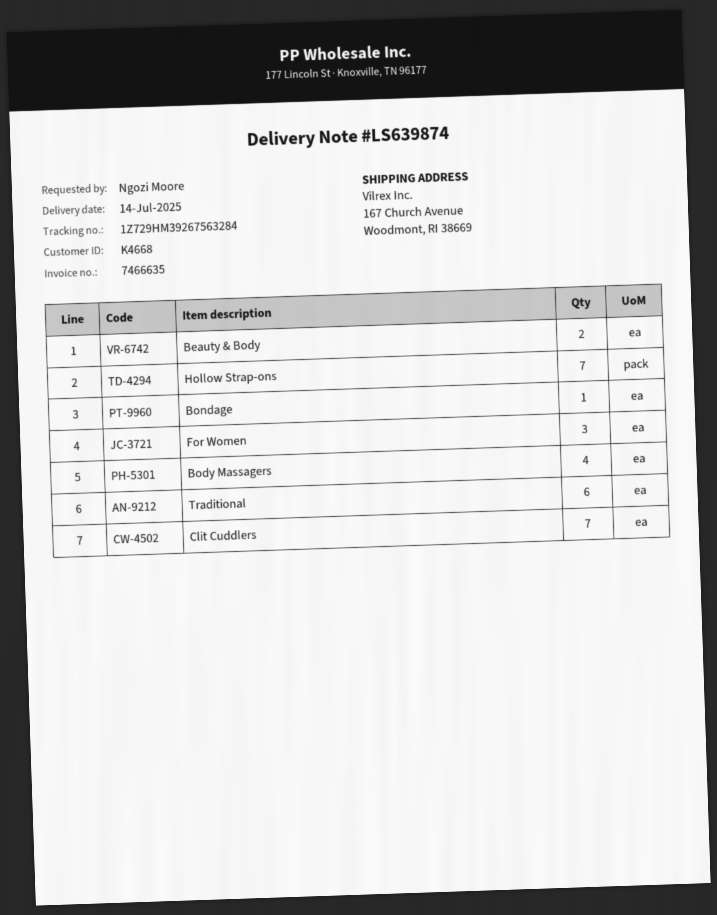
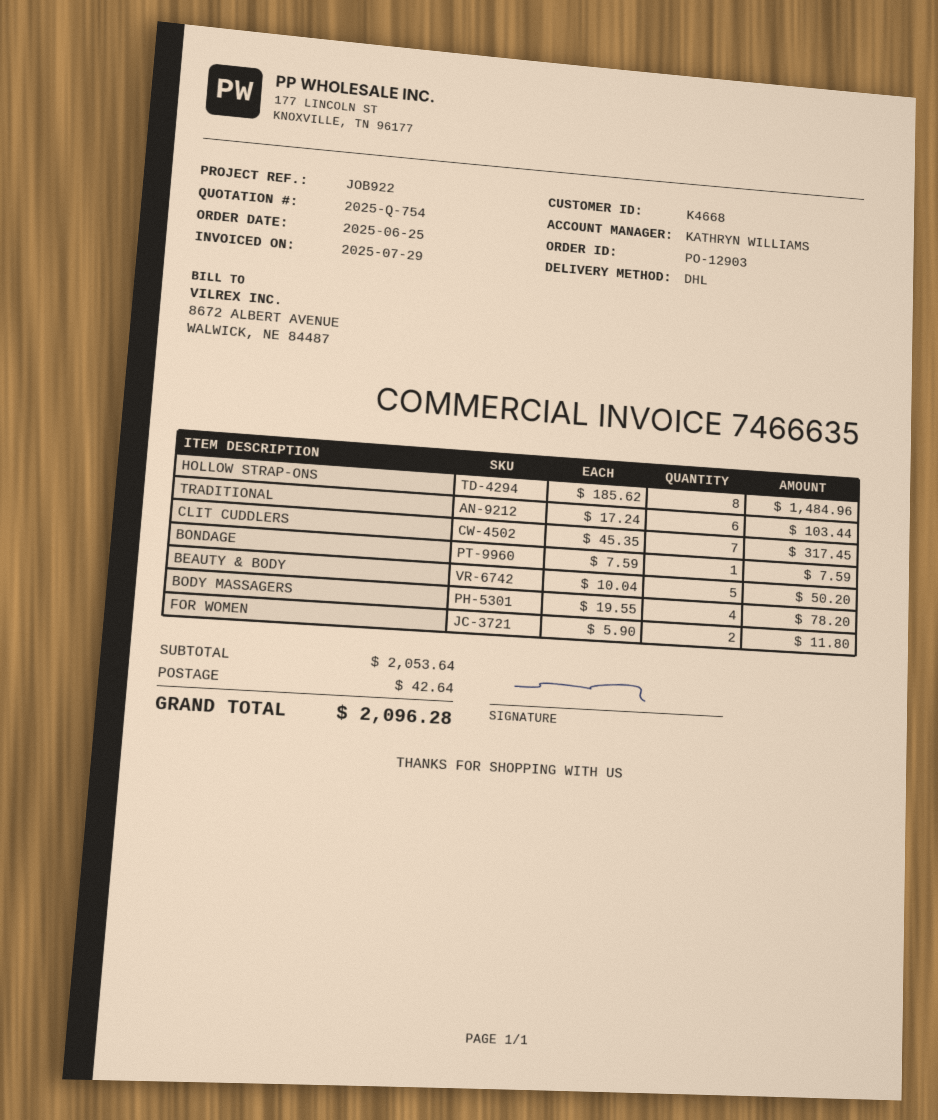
Beauty & Body: 2 -> 5
Hollow Strap-ons: 7 -> 8
For Women: 3 -> 2

